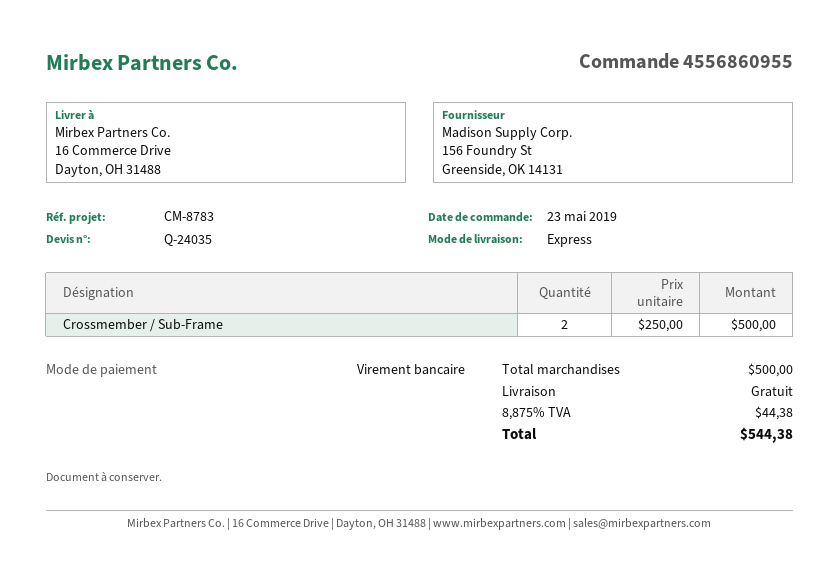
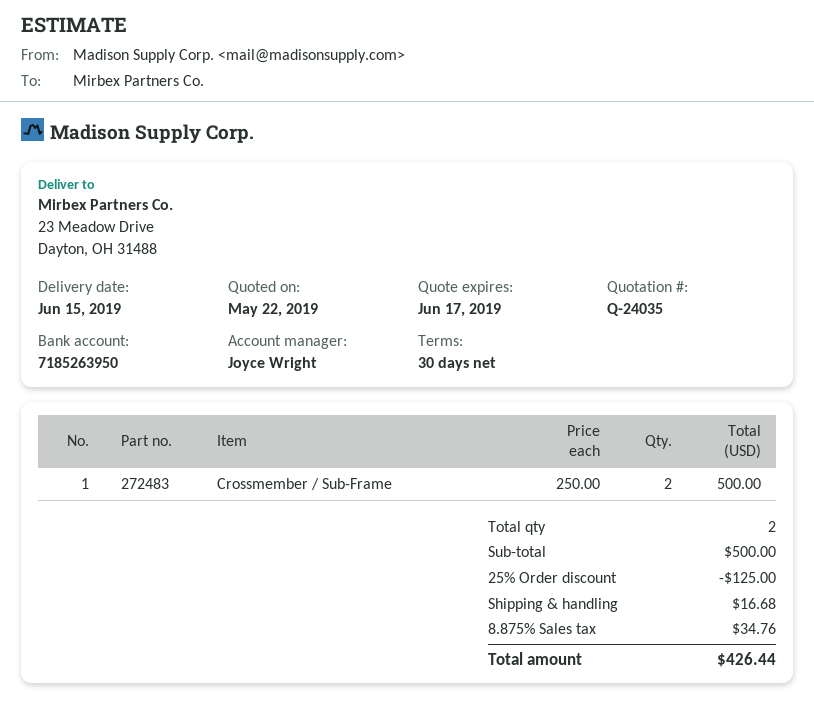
ship to: 16 Commerce Drive, Dayton, OH 31488 -> 23 Meadow Drive, Dayton, OH 31488
discount: none -> 25% = 125.00
shipping: 0.00 -> 16.68
tax: 8.875% = 44.38 -> 8.875% = 34.76
total: 544.38 -> 426.44

